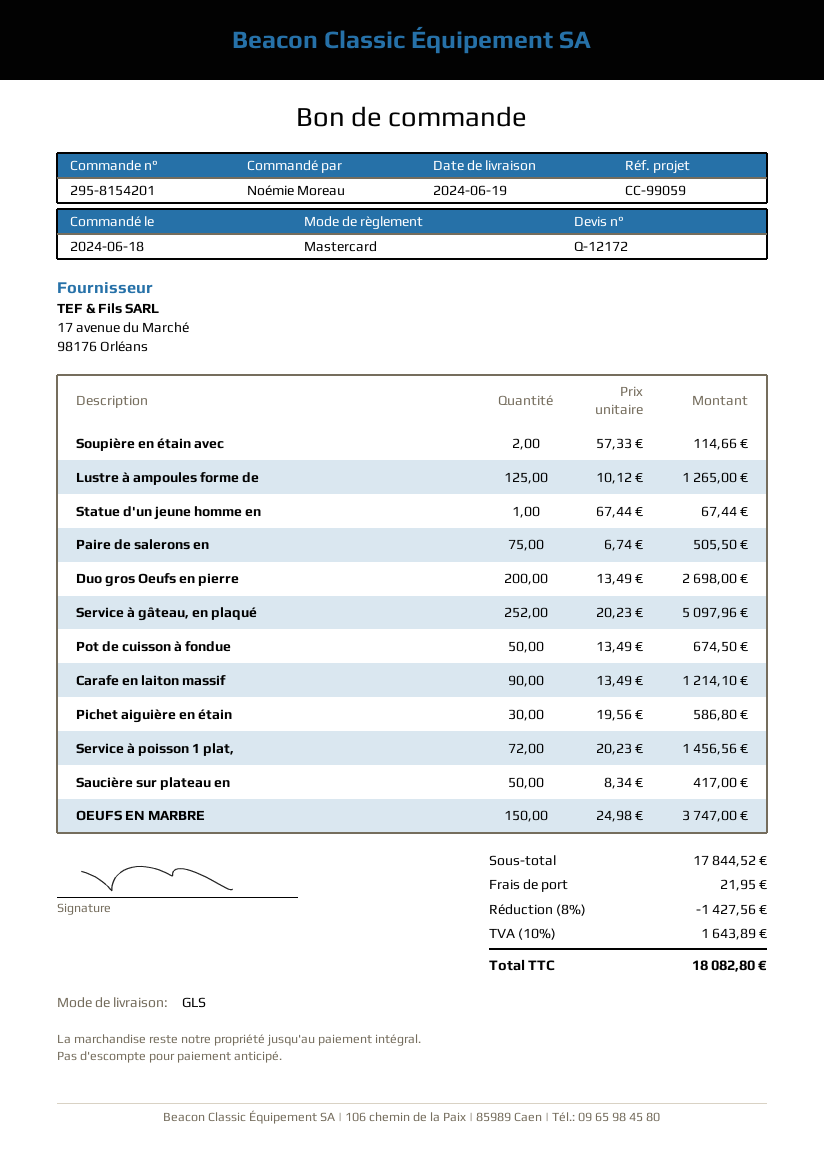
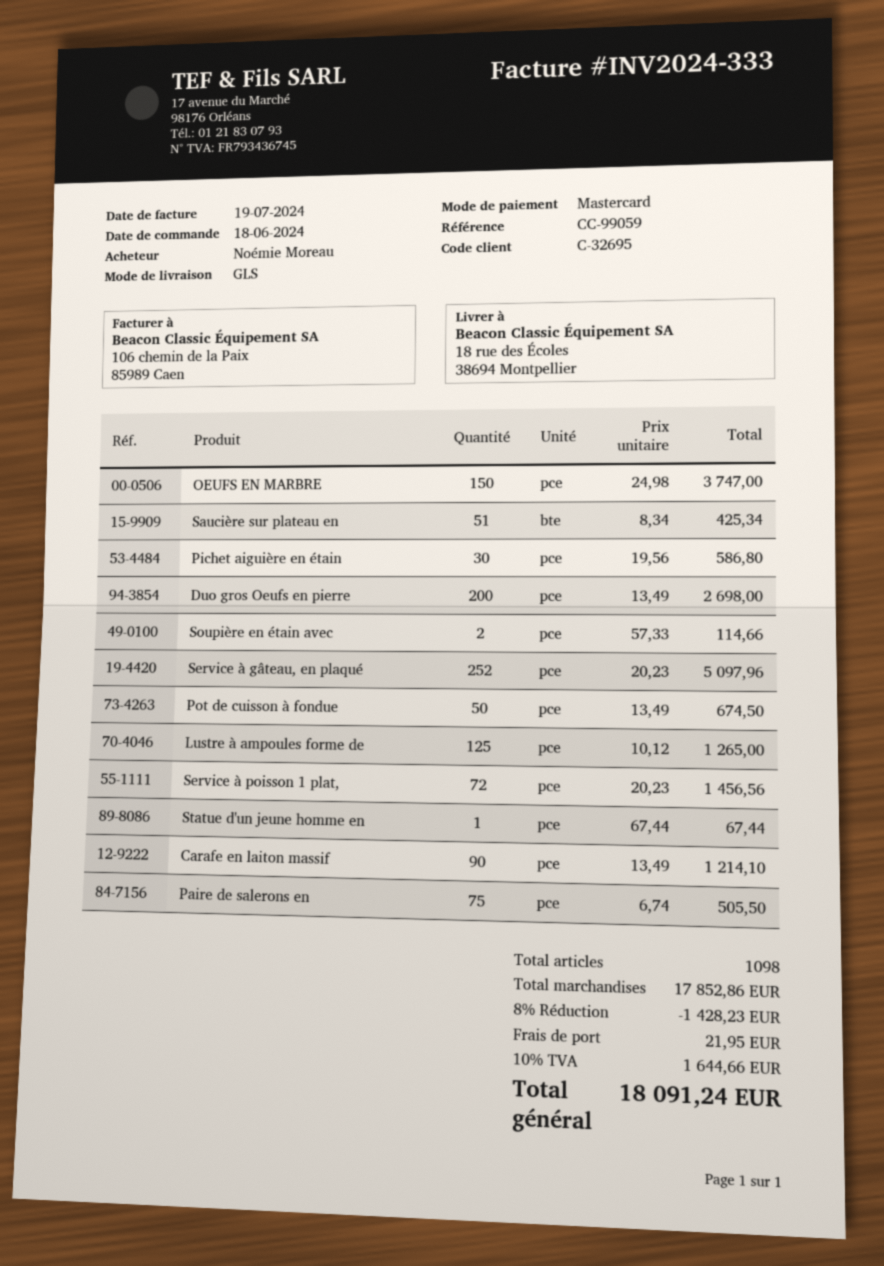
Saucière sur plateau en: 50 x 8.34 = 417.00 -> 51 x 8.34 = 425.34
subtotal: 17844.52 -> 17852.86
discount: 8% = 1427.56 -> 8% = 1428.23
tax: 10% = 1643.89 -> 10% = 1644.66
total: 18082.80 -> 18091.24

